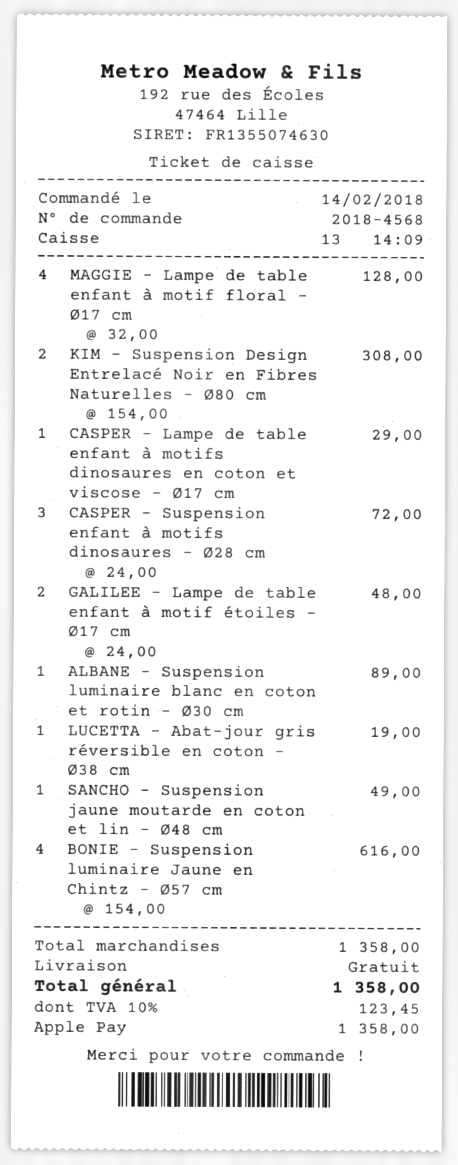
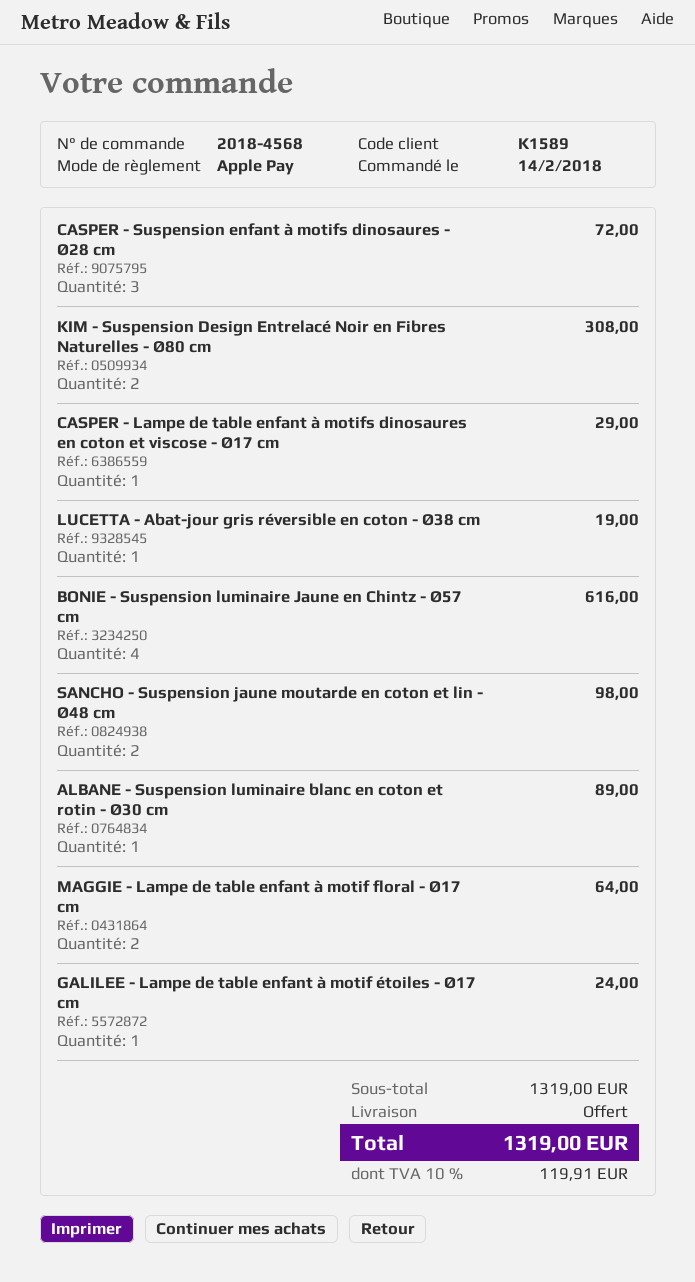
MAGGIE - Lampe de table enfant à motif floral - Ø17 cm: 4 for 128.00 -> 2 for 64.00
GALILEE - Lampe de table enfant à motif étoiles - Ø17 cm: 2 for 48.00 -> 1 for 24.00
SANCHO - Suspension jaune moutarde en coton et lin - Ø48 cm: 1 for 49.00 -> 2 for 98.00
subtotal: 1358.00 -> 1319.00
tax: 10% = 123.45 -> 10% = 119.91
total: 1358.00 -> 1319.00

